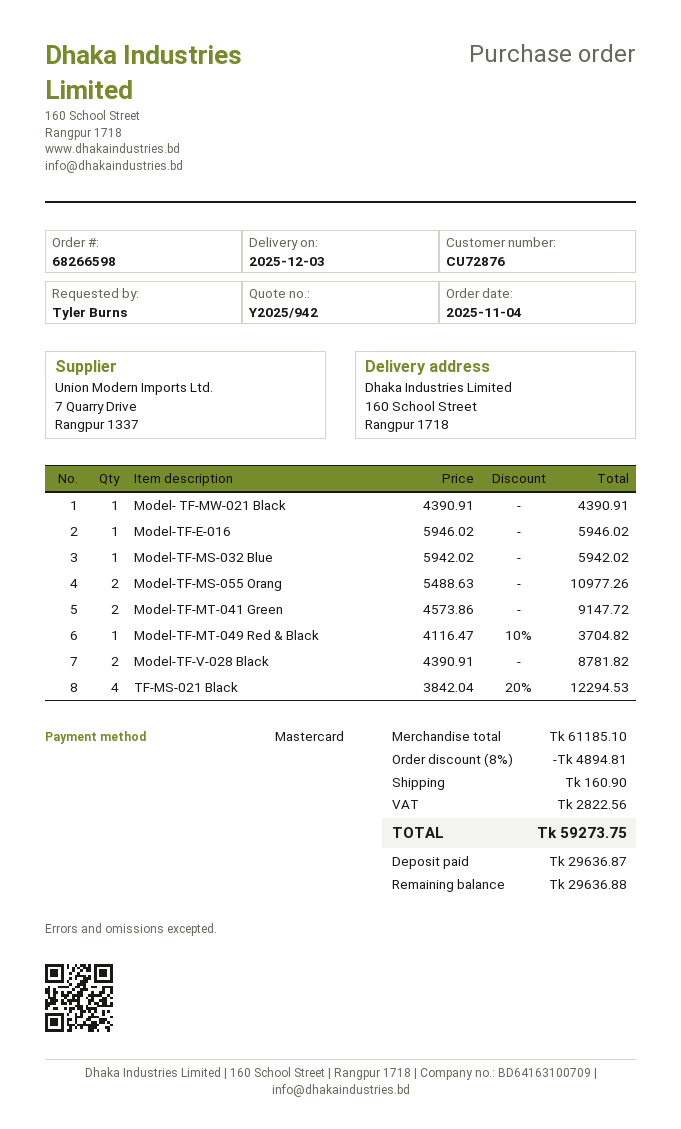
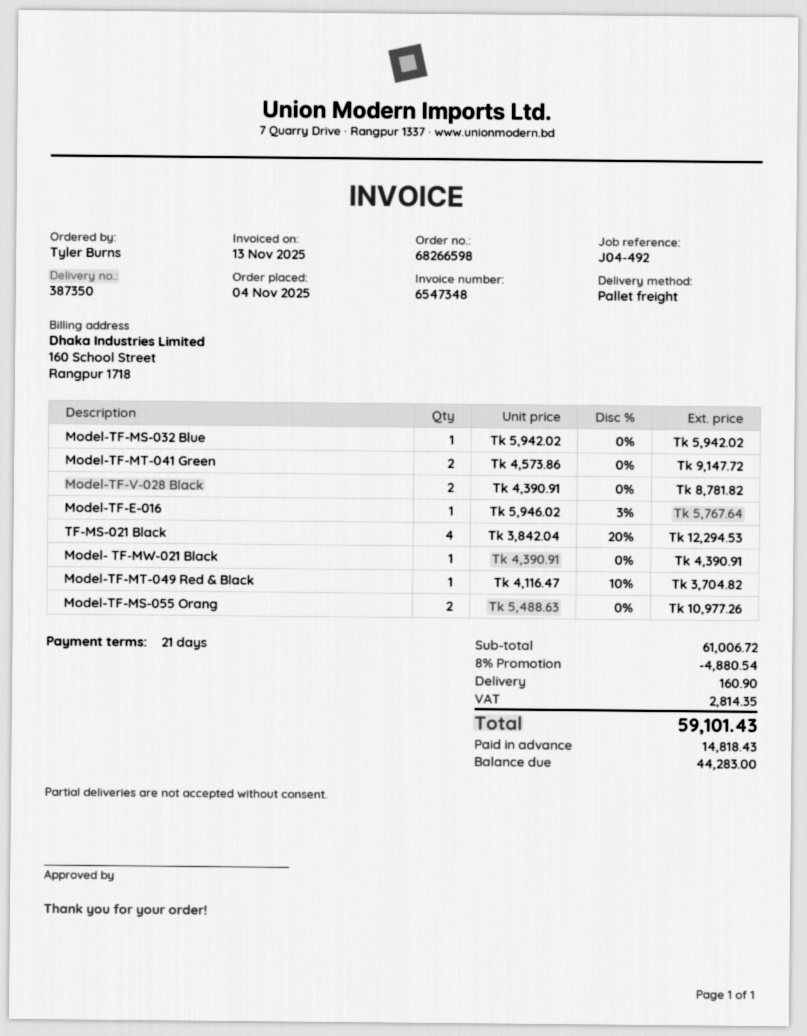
Model-TF-E-016: 1 x 5946.02 = 5946.02 -> 1 x 5946.02 - 3% = 5767.64
subtotal: 61185.10 -> 61006.72
discount: 8% = 4894.81 -> 8% = 4880.54
tax: 2822.56 -> 2814.35
total: 59273.75 -> 59101.43
deposit: 29636.87 -> 14818.43
balance: 29636.88 -> 44283.00

